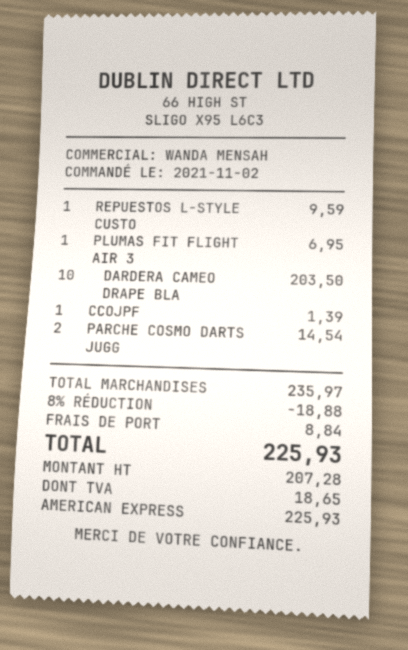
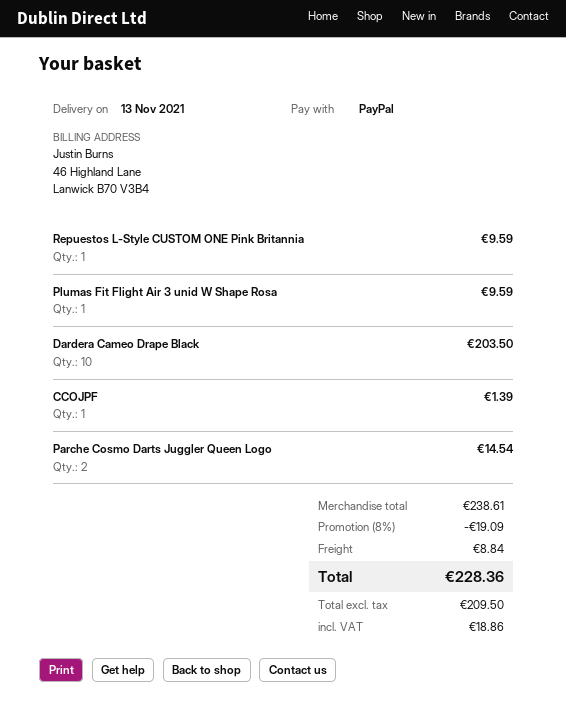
payment method: American Express -> PayPal
PLUMAS FIT FLIGHT AIR 3: 1 for 6.95 -> 1 for 9.59
subtotal: 235.97 -> 238.61
discount: 8% = 18.88 -> 8% = 19.09
net: 207.28 -> 209.50
tax: 18.65 -> 18.86
total: 225.93 -> 228.36

